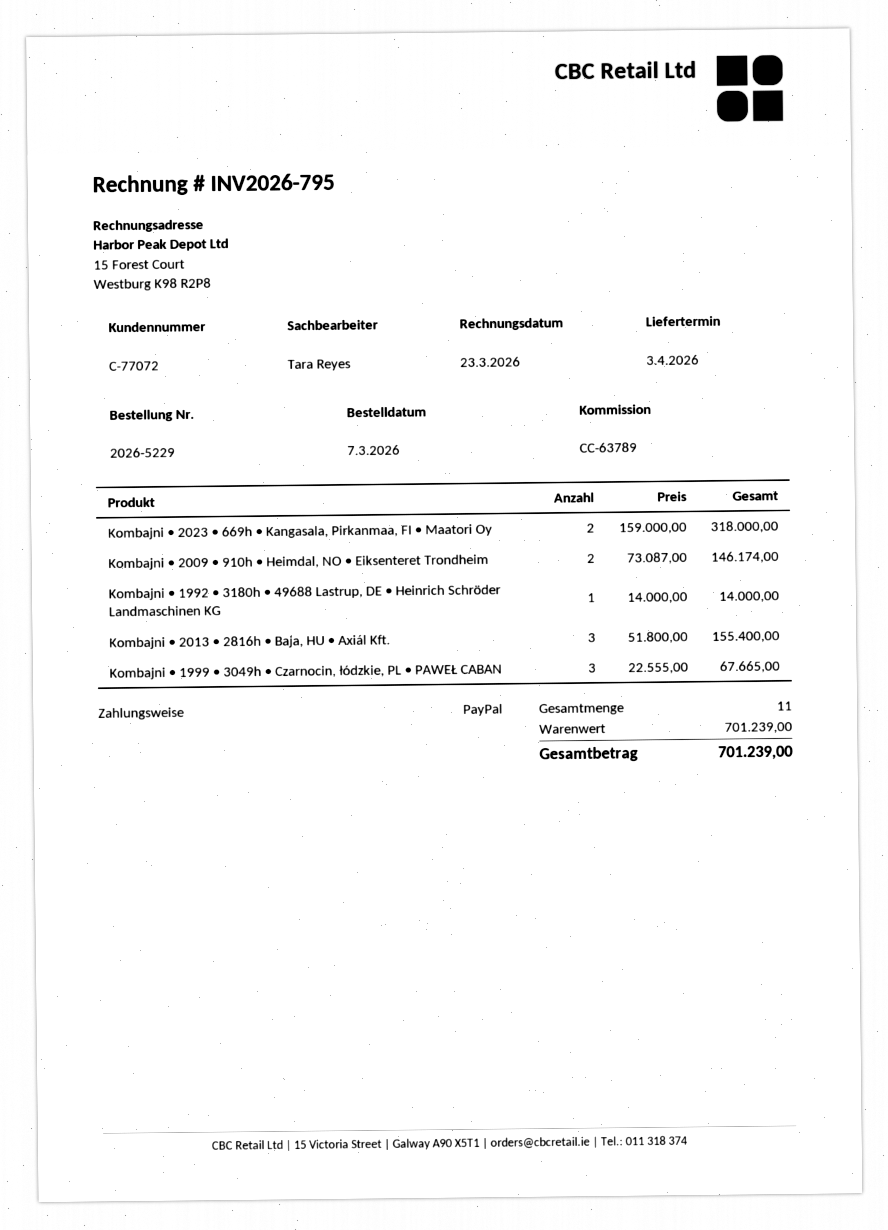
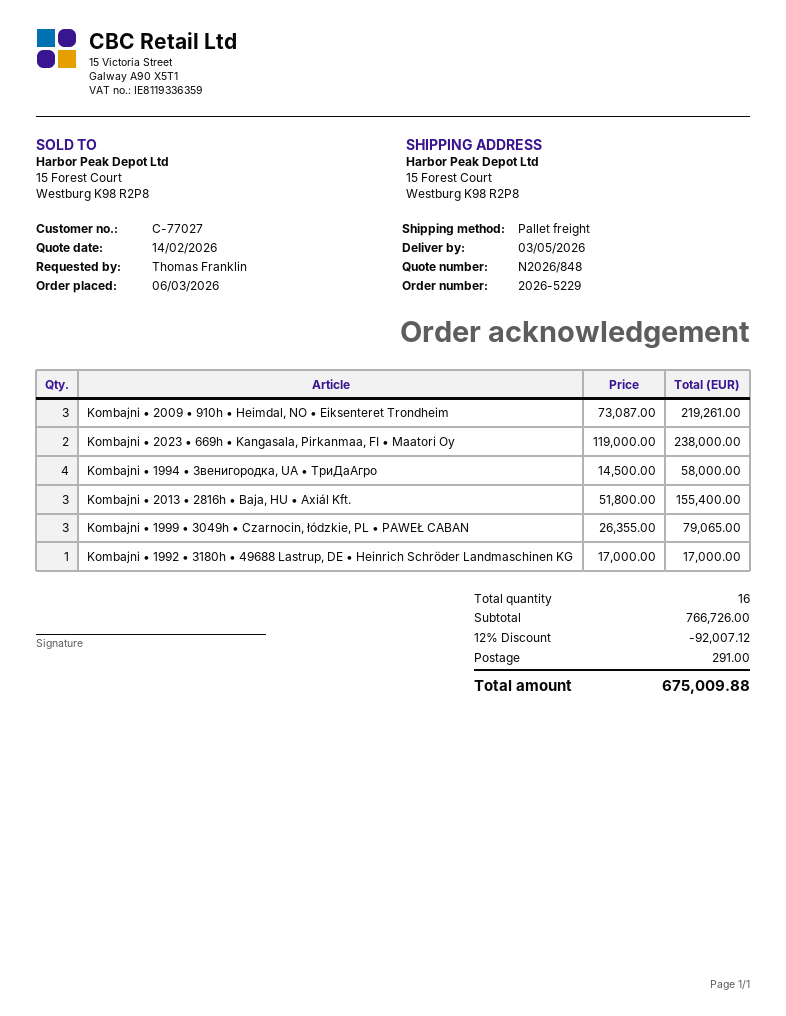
order date: 2026-03-07 -> 2026-03-06
delivery date: 2026-04-03 -> 2026-05-03
customer number: C-77072 -> C-77027
Kombajni • 2023 • 669h • Kangasala, Pirkanmaa, FI • Maatori Oy: 2 x 159000.00 = 318000.00 -> 2 x 119000.00 = 238000.00
Kombajni • 2009 • 910h • Heimdal, NO • Eiksenteret Trondheim: 2 x 73087.00 = 146174.00 -> 3 x 73087.00 = 219261.00
Kombajni • 1992 • 3180h • 49688 Lastrup, DE • Heinrich Schröder Landmaschinen KG: 1 x 14000.00 = 14000.00 -> 1 x 17000.00 = 17000.00
Kombajni • 1999 • 3049h • Czarnocin, łódzkie, PL • PAWEŁ CABAN: 3 x 22555.00 = 67665.00 -> 3 x 26355.00 = 79065.00
Kombajni • 1994 • Звенигородка, UA • ТриДаАгро: none -> 4 x 14500.00 = 58000.00
total quantity: 11 -> 16
subtotal: 701239.00 -> 766726.00
discount: none -> 12% = 92007.12
shipping: none -> 291.00
total: 701239.00 -> 675009.88

